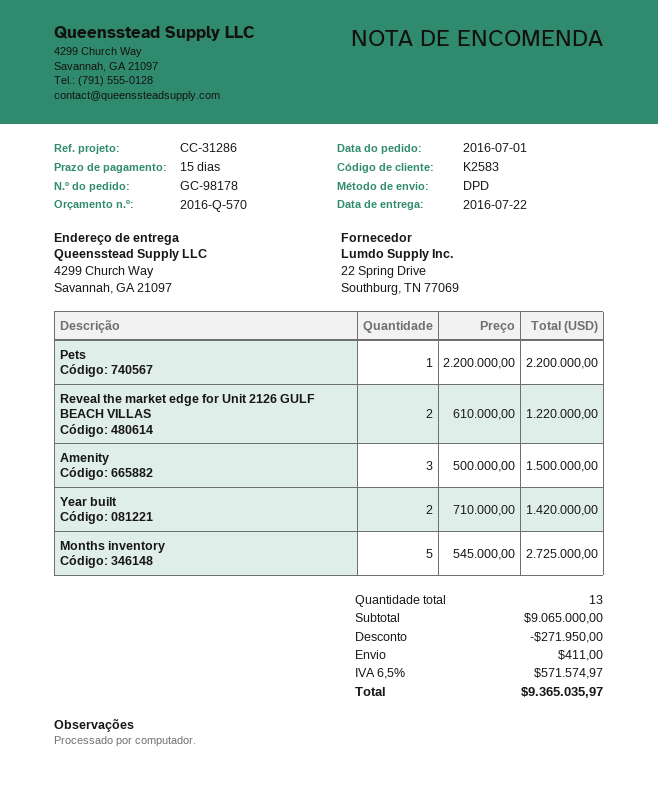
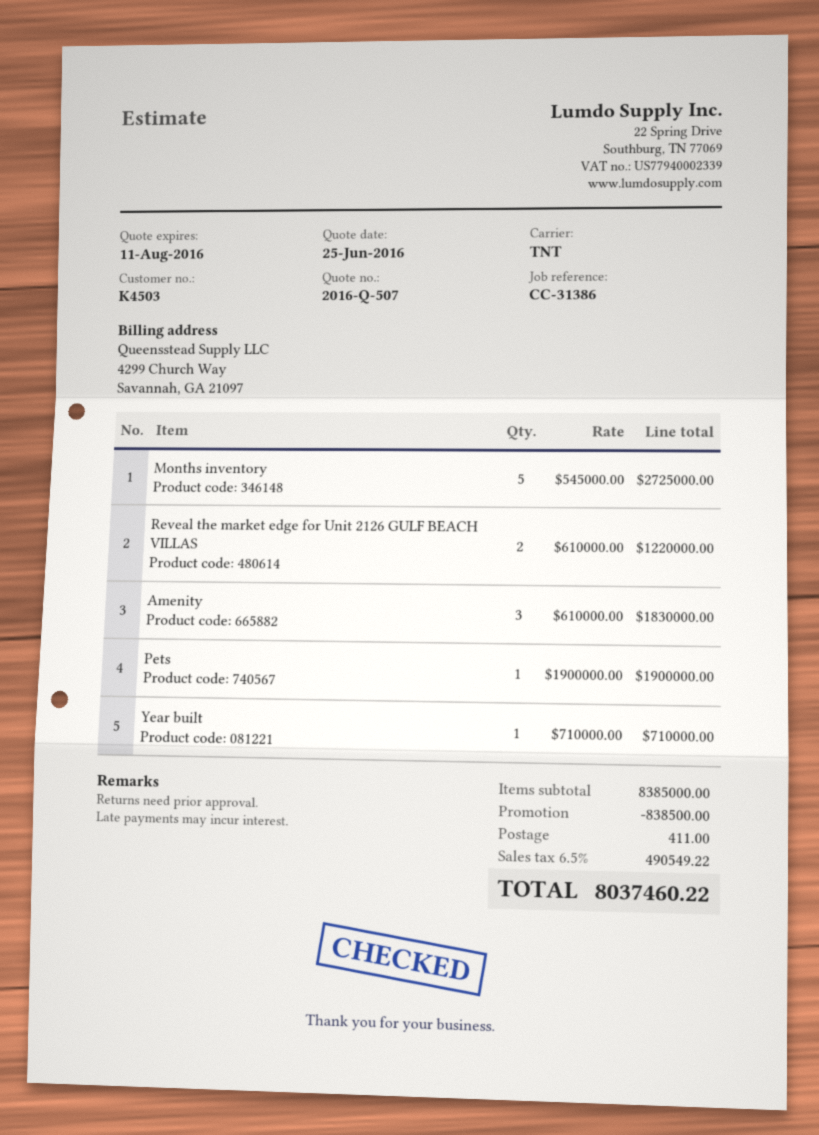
quote number: 2016-Q-570 -> 2016-Q-507
customer number: K2583 -> K4503
reference: CC-31286 -> CC-31386
shipping method: DPD -> TNT
Pets: 1 x 2200000.00 = 2200000.00 -> 1 x 1900000.00 = 1900000.00
Amenity: 3 x 500000.00 = 1500000.00 -> 3 x 610000.00 = 1830000.00
Year built: 2 x 710000.00 = 1420000.00 -> 1 x 710000.00 = 710000.00
subtotal: 9065000.00 -> 8385000.00
discount: 271950.00 -> 838500.00
tax: 6.5% = 571574.97 -> 6.5% = 490549.22
total: 9365035.97 -> 8037460.22

